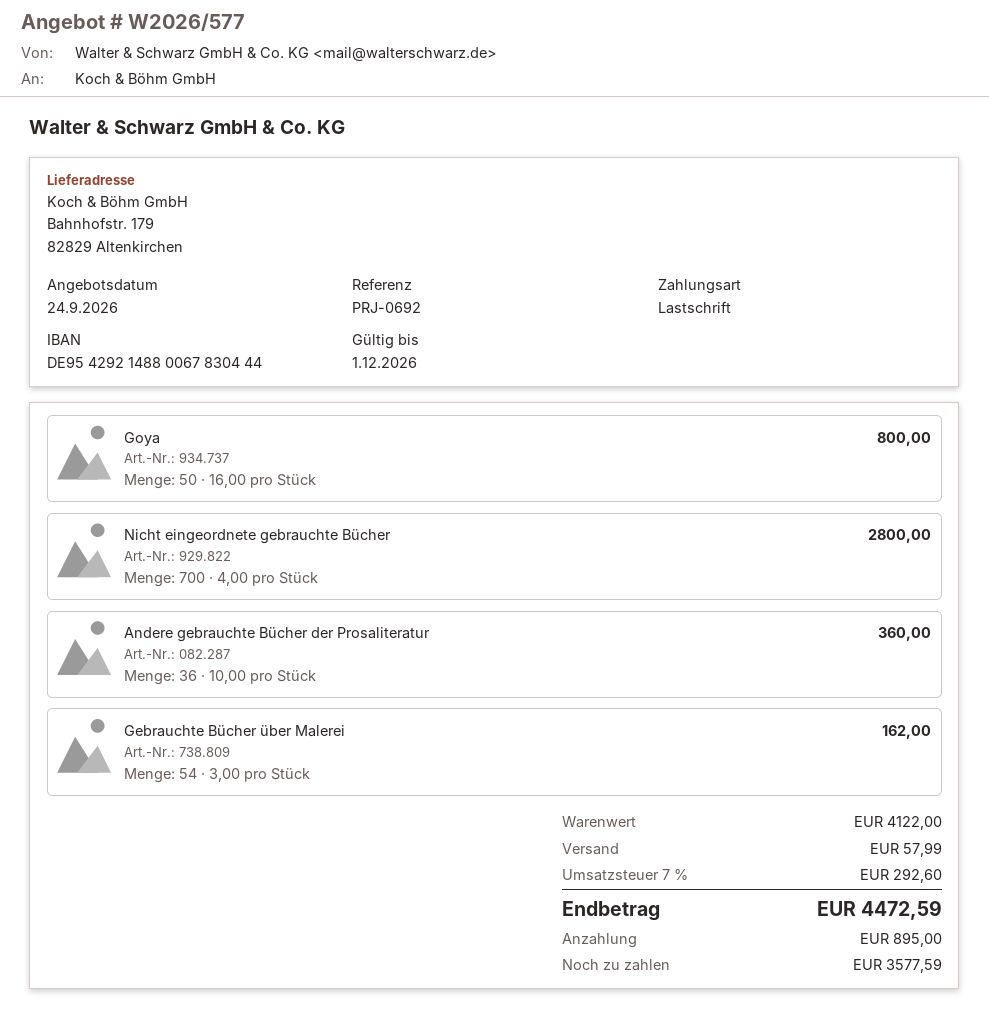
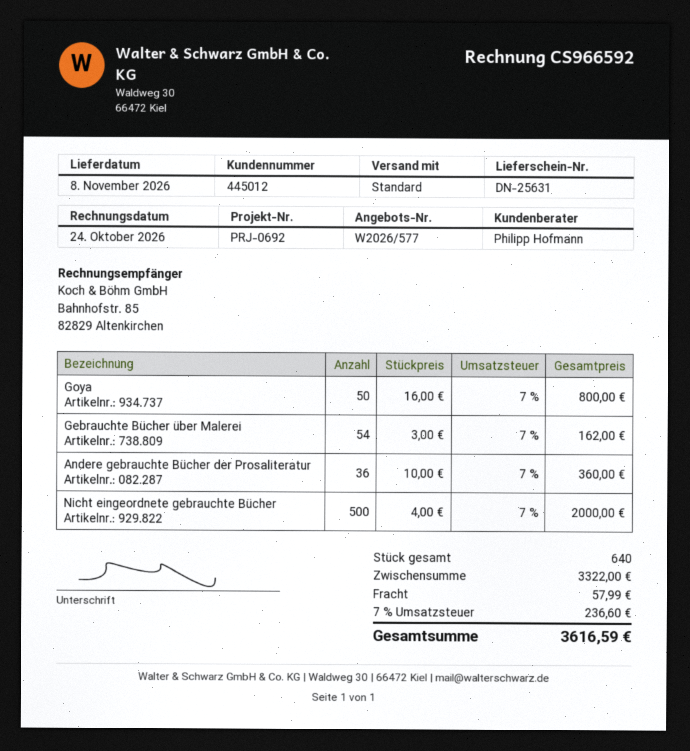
Nicht eingeordnete gebrauchte Bücher: 700 x 4.00 = 2800.00 -> 500 x 4.00 = 2000.00
subtotal: 4122.00 -> 3322.00
tax: 7% = 292.60 -> 7% = 236.60
total: 4472.59 -> 3616.59

